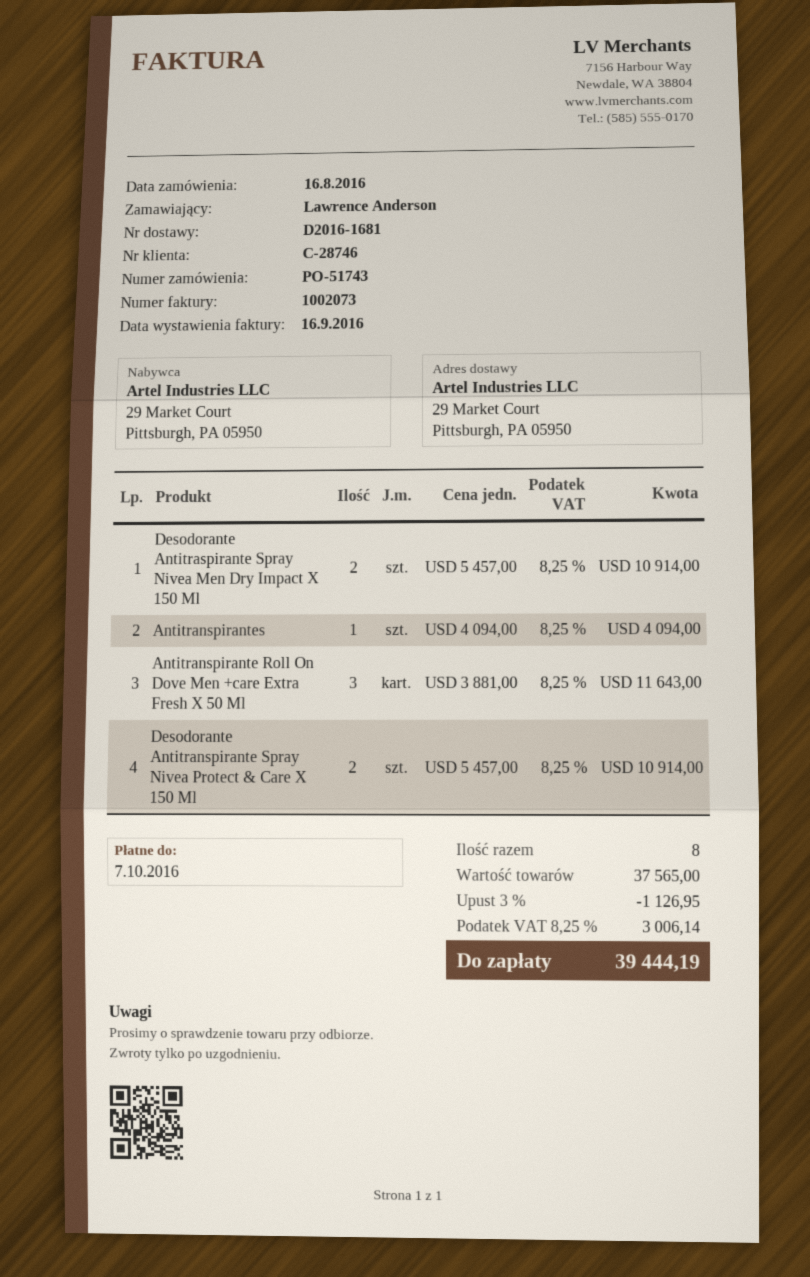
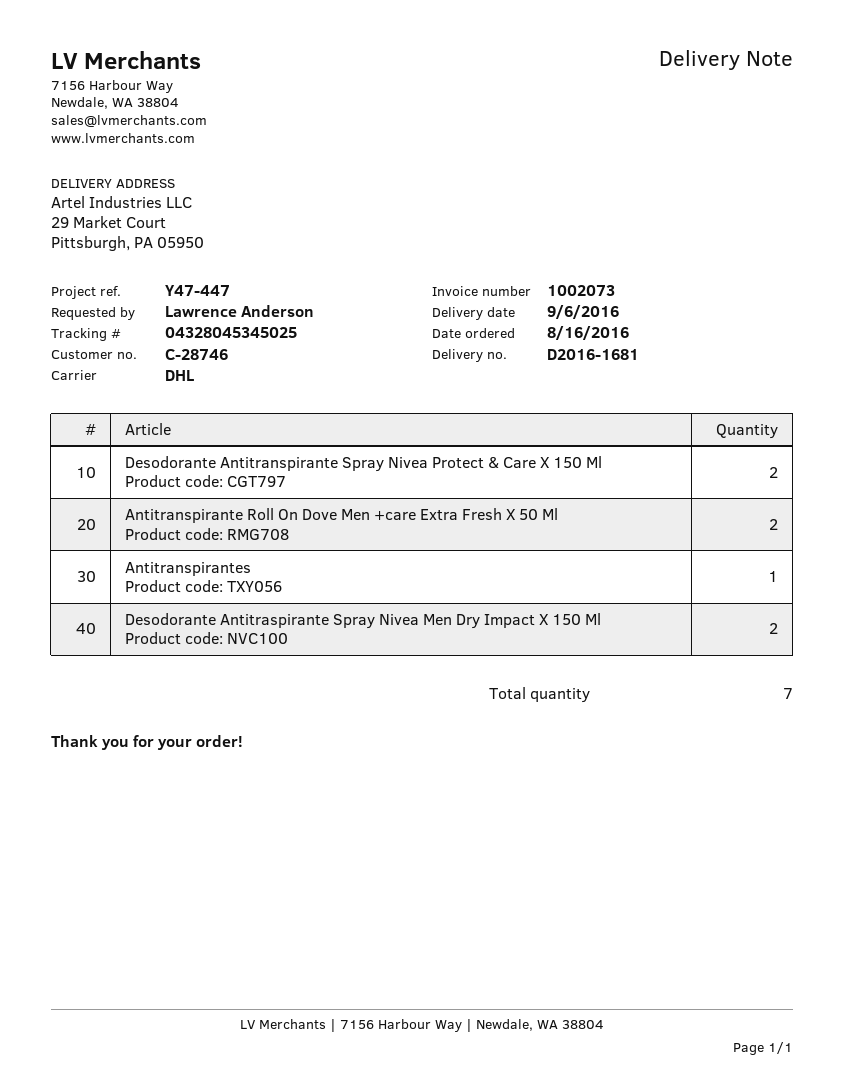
Antitranspirante Roll On Dove Men +care Extra Fresh X 50 Ml: 3 -> 2
total quantity: 8 -> 7

